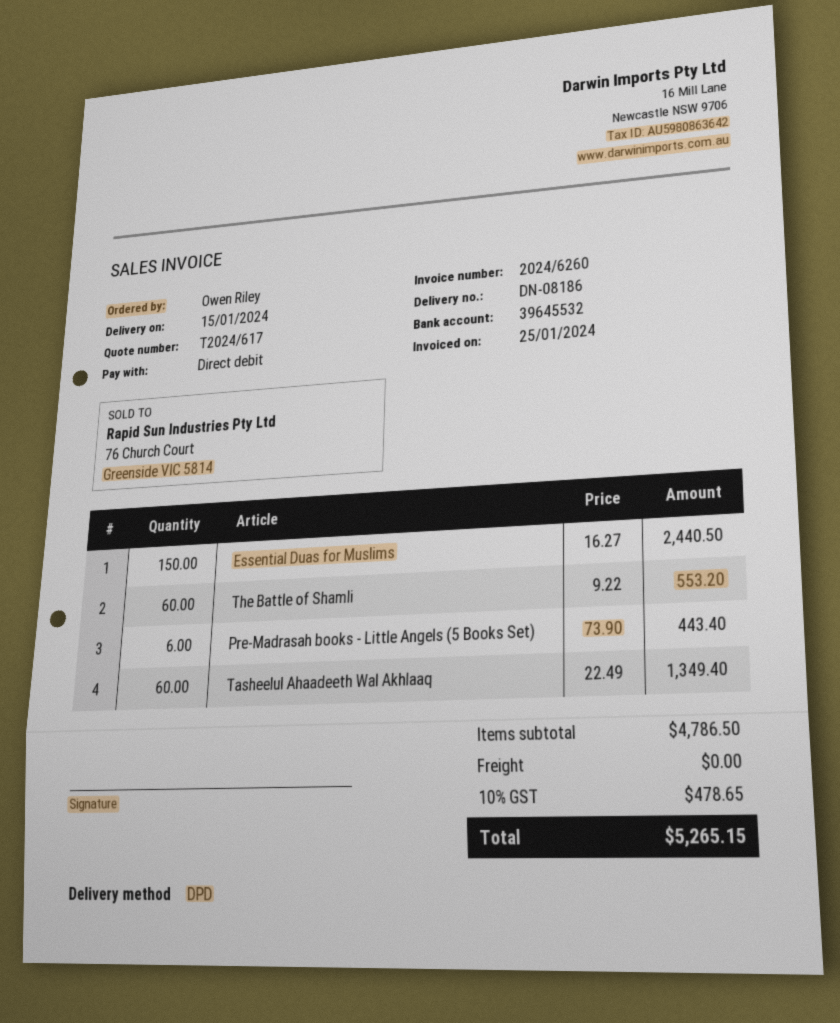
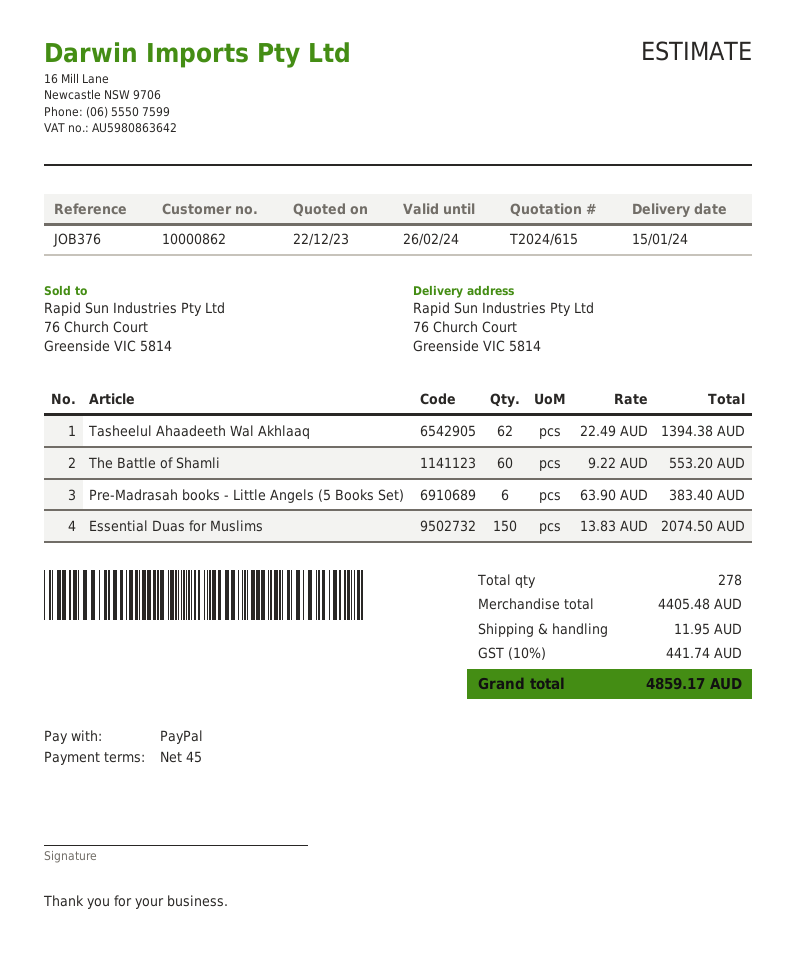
quote number: T2024/617 -> T2024/615
payment method: direct debit -> PayPal
Essential Duas for Muslims: 150 x 16.27 = 2440.50 -> 150 x 13.83 = 2074.50
Pre-Madrasah books - Little Angels (5 Books Set): 6 x 73.90 = 443.40 -> 6 x 63.90 = 383.40
Tasheelul Ahaadeeth Wal Akhlaaq: 60 x 22.49 = 1349.40 -> 62 x 22.49 = 1394.38
subtotal: 4786.50 -> 4405.48
shipping: 0.00 -> 11.95
tax: 10% = 478.65 -> 10% = 441.74
total: 5265.15 -> 4859.17

